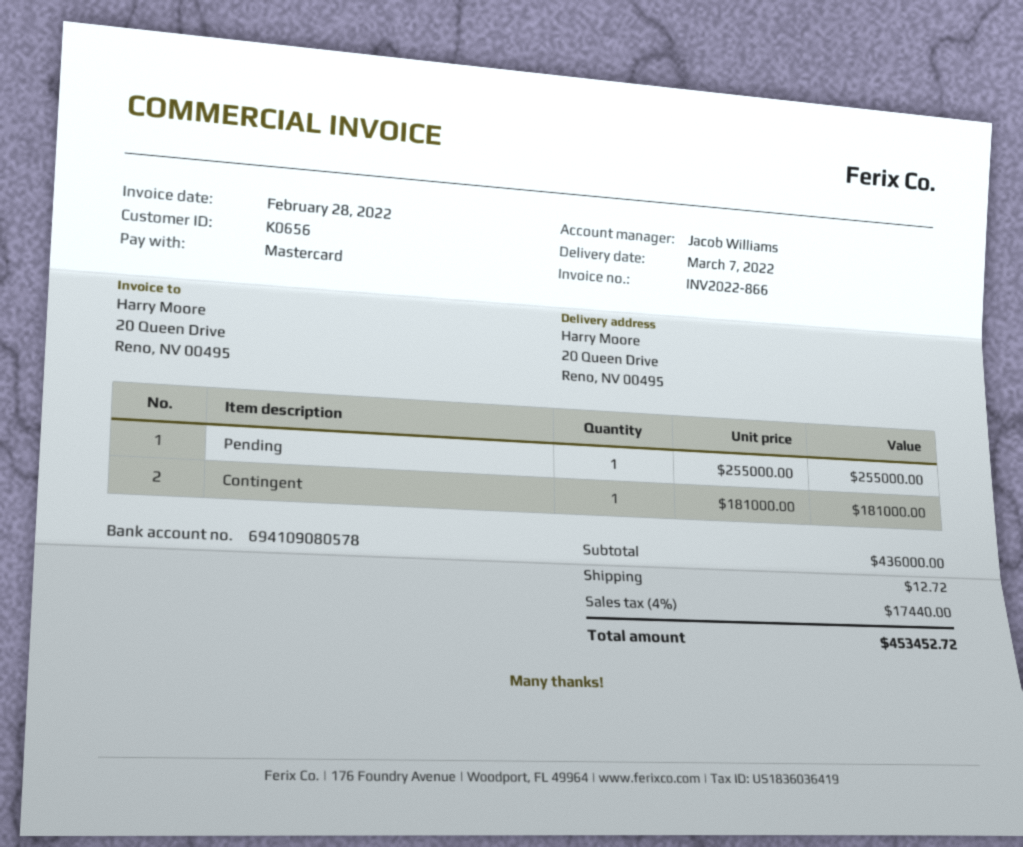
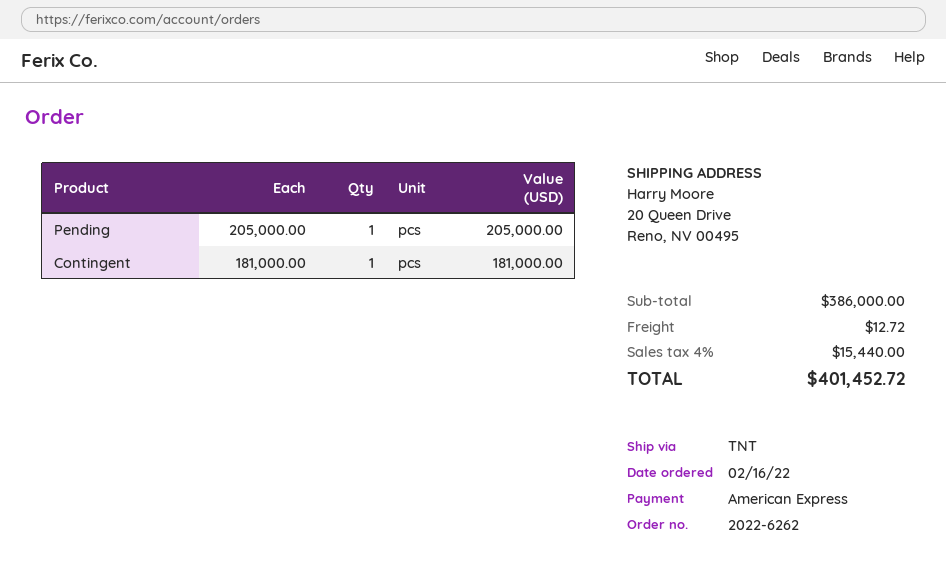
payment method: Mastercard -> American Express
Pending: 1 x 255000.00 = 255000.00 -> 1 x 205000.00 = 205000.00
subtotal: 436000.00 -> 386000.00
tax: 4% = 17440.00 -> 4% = 15440.00
total: 453452.72 -> 401452.72

